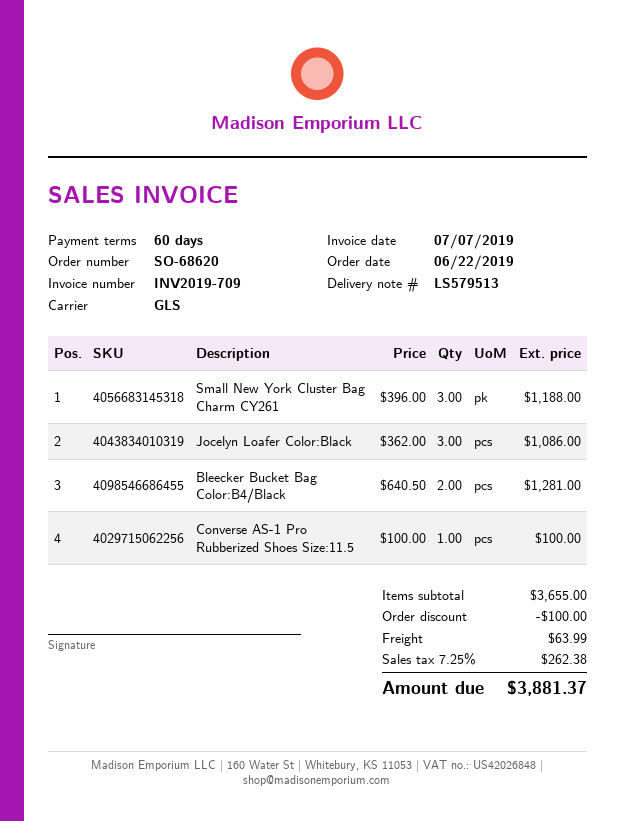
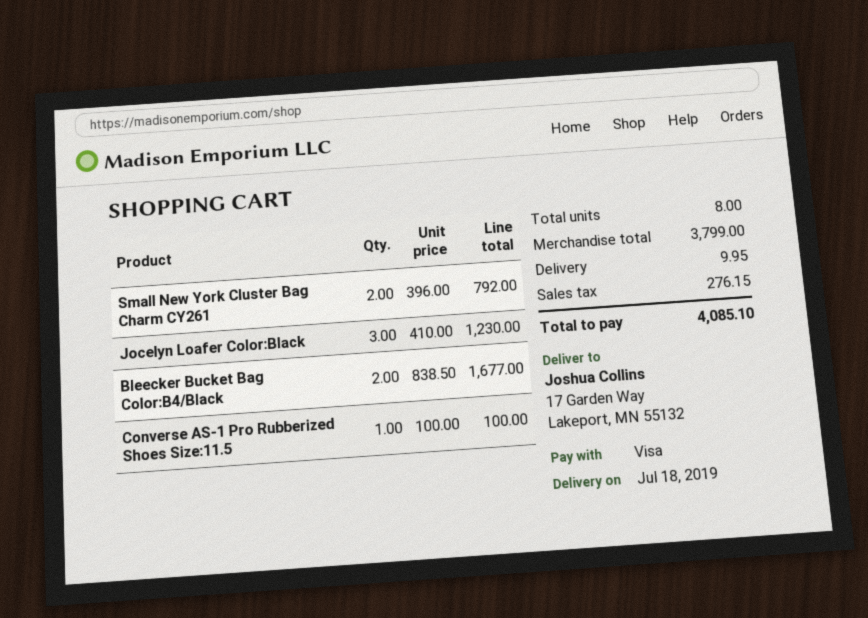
Small New York Cluster Bag Charm CY261: 3 x 396.00 = 1188.00 -> 2 x 396.00 = 792.00
Jocelyn Loafer Color:Black: 3 x 362.00 = 1086.00 -> 3 x 410.00 = 1230.00
Bleecker Bucket Bag Color:B4/Black: 2 x 640.50 = 1281.00 -> 2 x 838.50 = 1677.00
subtotal: 3655.00 -> 3799.00
discount: 100.00 -> none
shipping: 63.99 -> 9.95
tax: 262.38 -> 276.15
total: 3881.37 -> 4085.10

